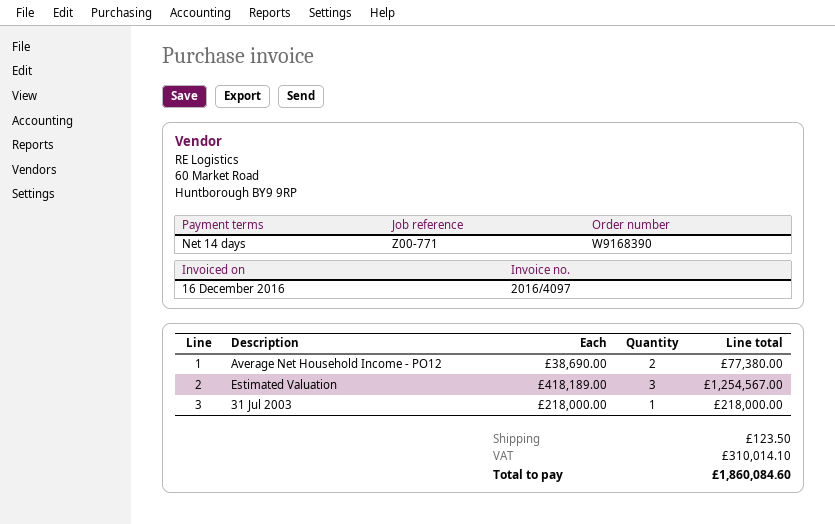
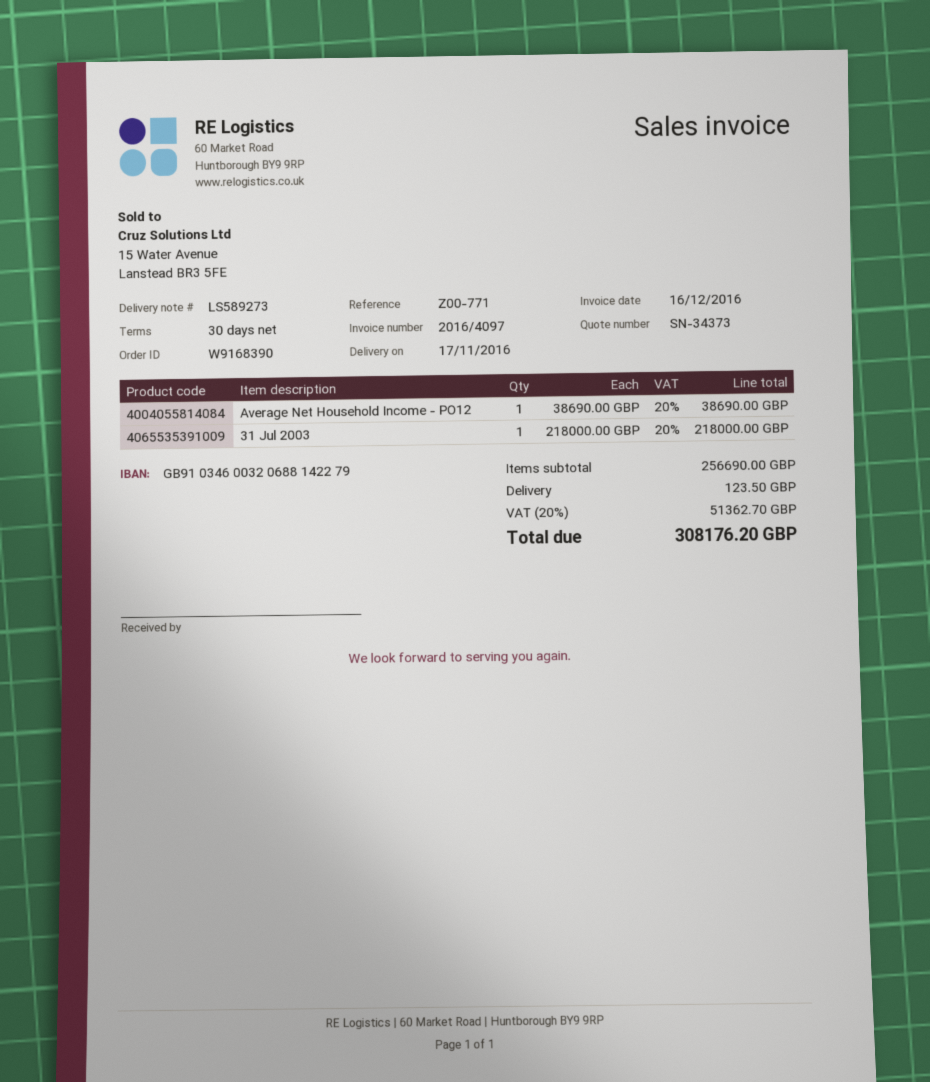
payment terms: 14 days -> 30 days
Average Net Household Income - PO12: 2 x 38690.00 = 77380.00 -> 1 x 38690.00 = 38690.00
Estimated Valuation: 3 x 418189.00 = 1254567.00 -> none
tax: 310014.10 -> 51362.70
total: 1860084.60 -> 308176.20

